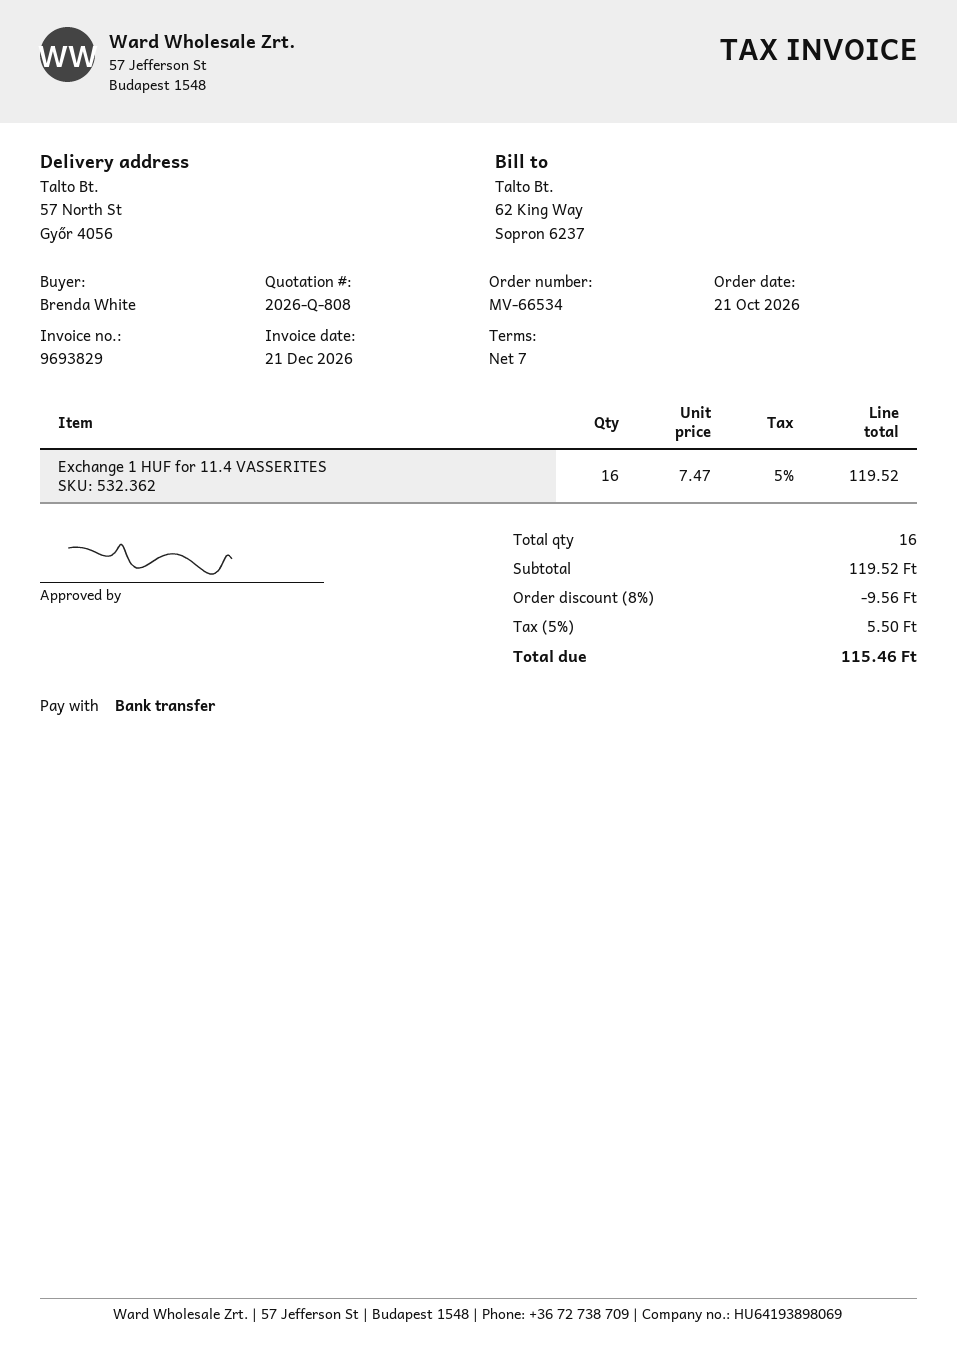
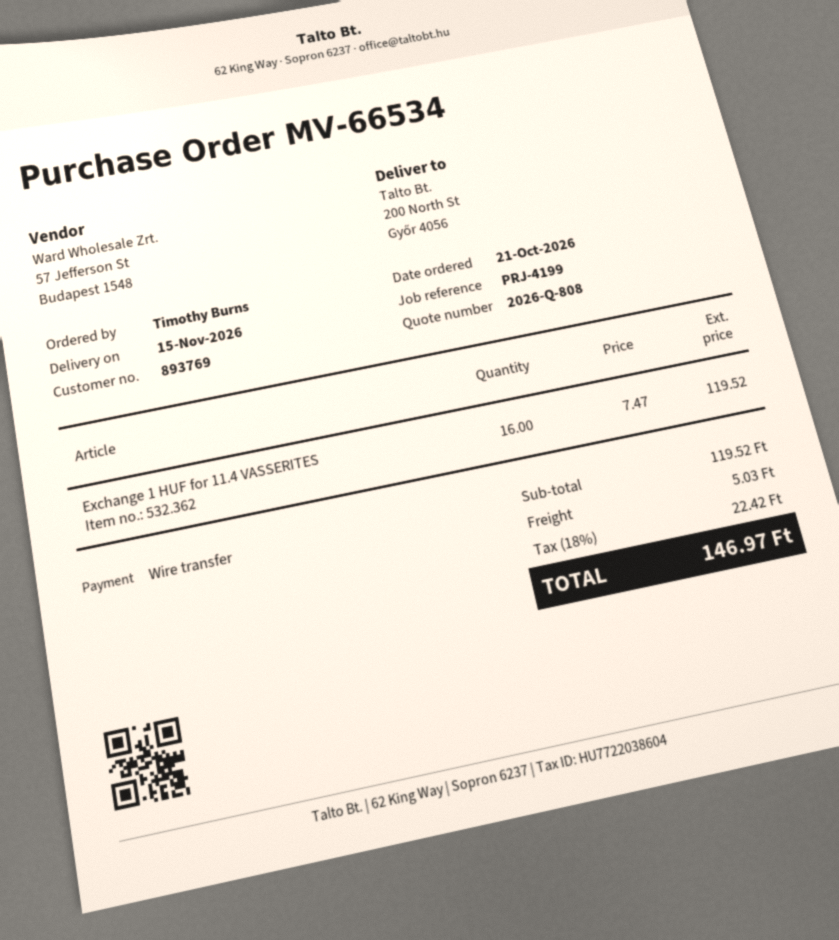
ordered by: Brenda White -> Timothy Burns
ship to: 57 North St, Győr 4056 -> 200 North St, Győr 4056
discount: 8% = 9.56 -> none
shipping: none -> 5.03
tax: 5% = 5.50 -> 18% = 22.42
total: 115.46 -> 146.97

